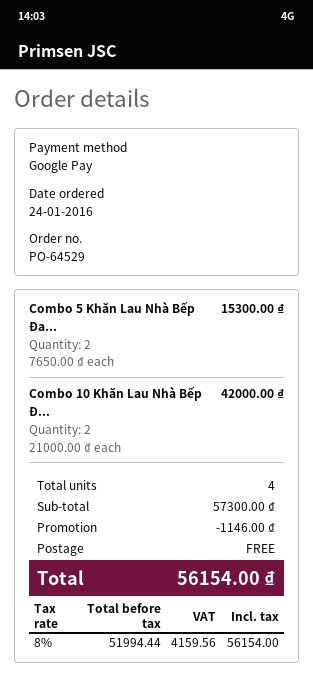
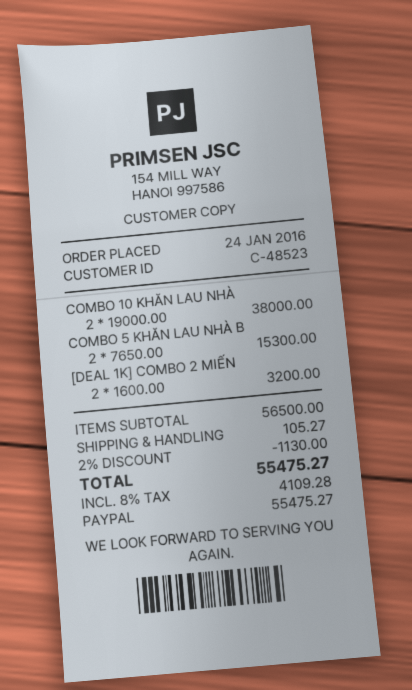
payment method: Google Pay -> PayPal
Combo 10 Khăn Lau Nhà Bếp Đ...: 2 x 21000.00 = 42000.00 -> 2 x 19000.00 = 38000.00
[DEAL 1K] COMBO 2 MIẾN: none -> 2 x 1600.00 = 3200.00
subtotal: 57300.00 -> 56500.00
discount: 1146.00 -> 1130.00
shipping: 0.00 -> 105.27
tax: 8% = 4159.56 -> 8% = 4109.28
total: 56154.00 -> 55475.27

